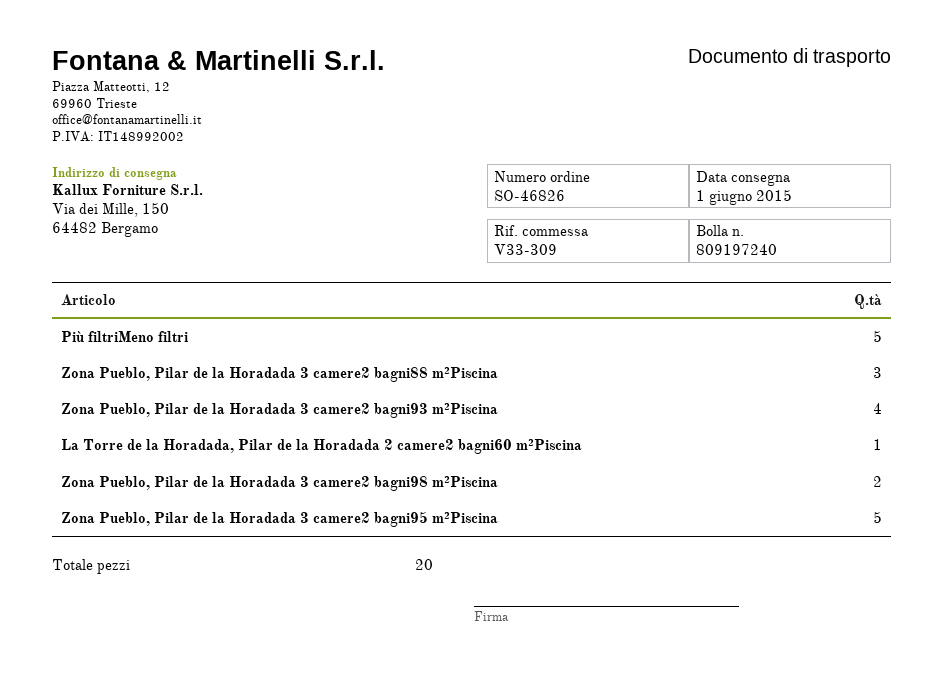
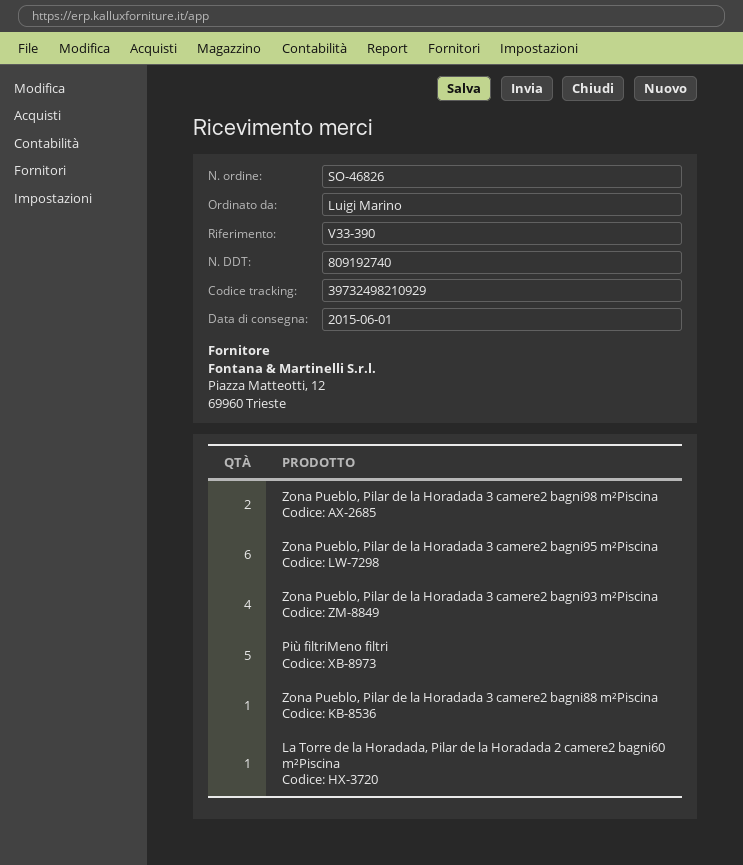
delivery note number: 809197240 -> 809192740
reference: V33-309 -> V33-390
Zona Pueblo, Pilar de la Horadada 3 camere2 bagni88 m²Piscina: 3 -> 1
Zona Pueblo, Pilar de la Horadada 3 camere2 bagni95 m²Piscina: 5 -> 6

